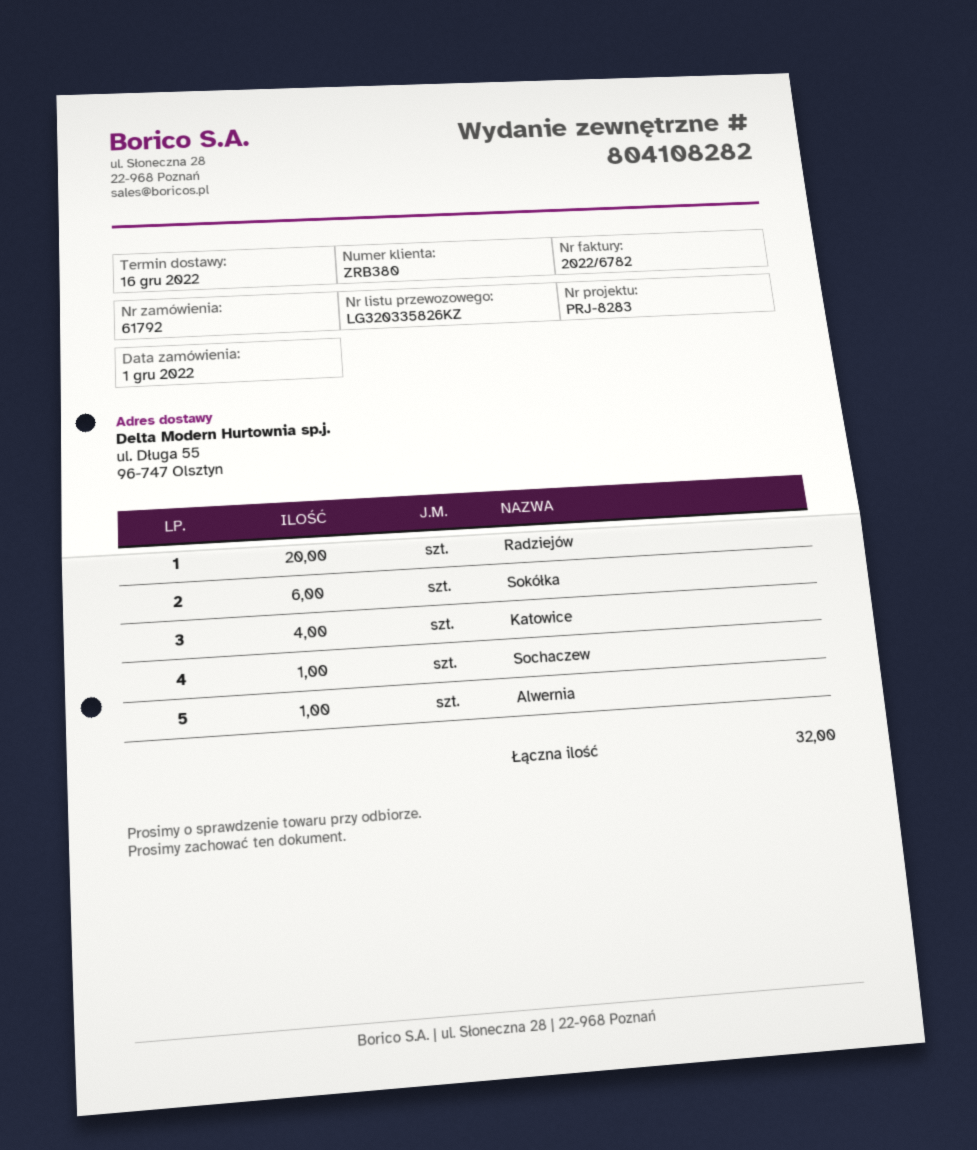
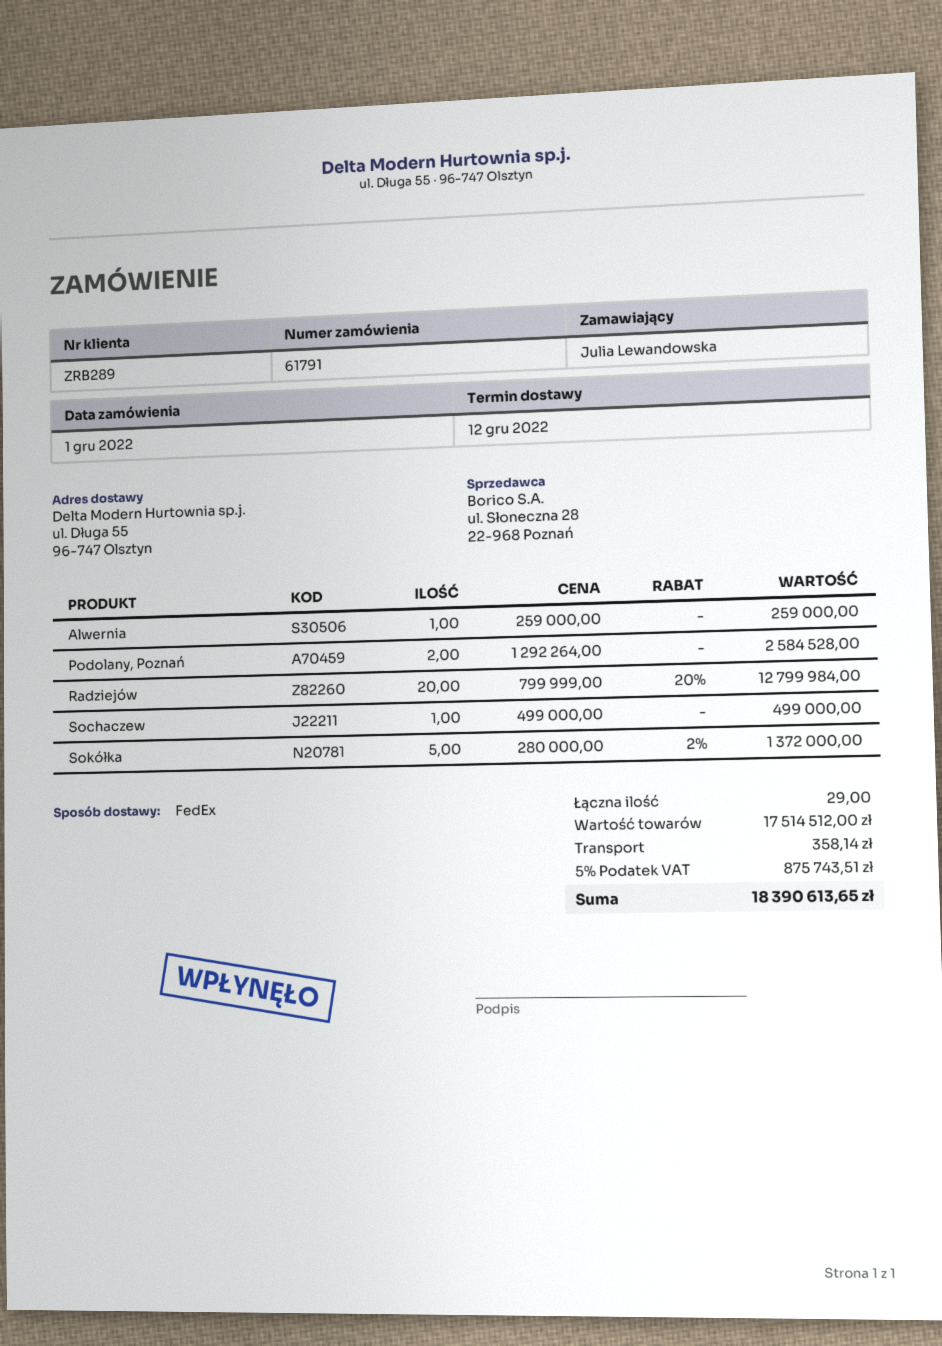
order number: 61792 -> 61791
delivery date: 2022-12-16 -> 2022-12-12
customer number: ZRB380 -> ZRB289
Sokółka: 6 -> 5
Katowice: 4 -> none
Podolany, Poznań: none -> 2
total quantity: 32 -> 29

